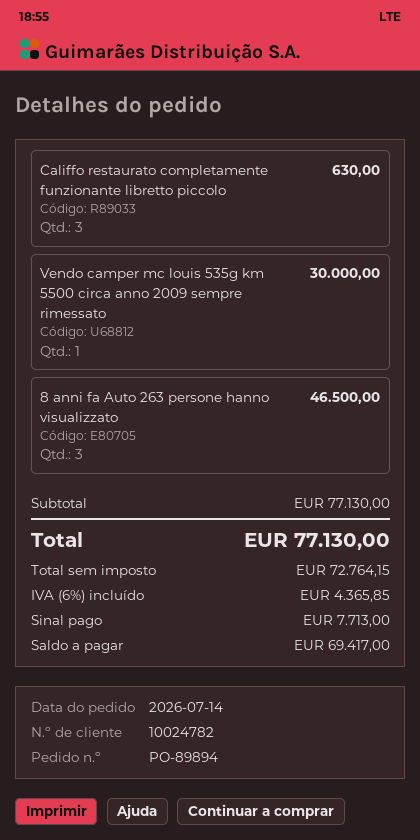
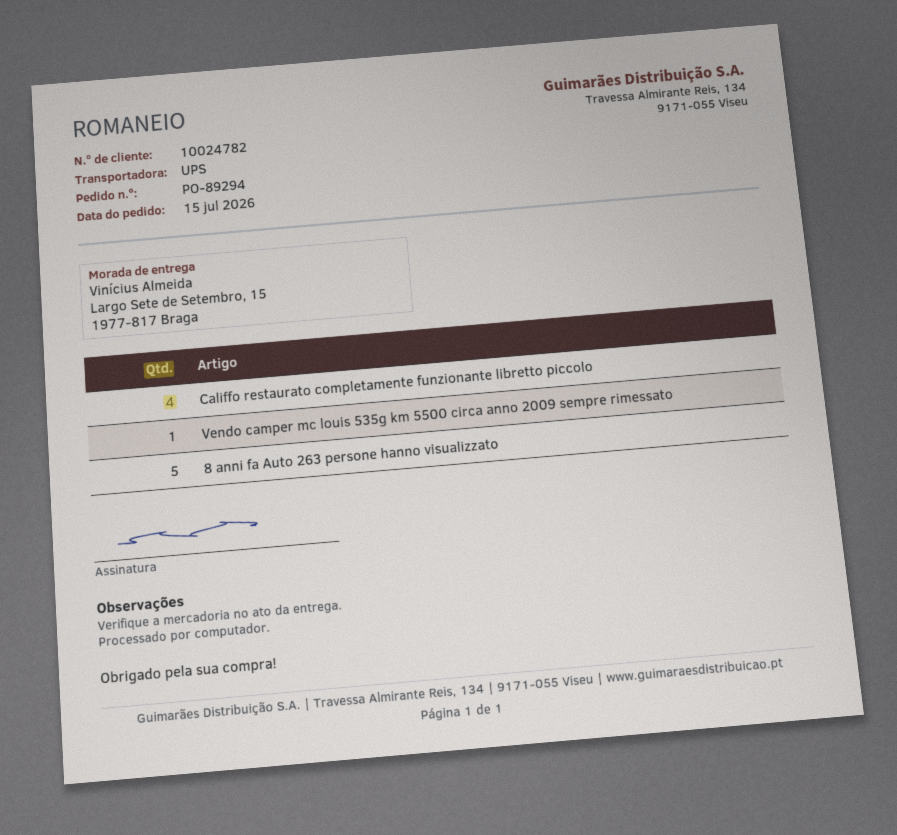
order number: PO-89894 -> PO-89294
order date: 2026-07-14 -> 2026-07-15
Califfo restaurato completamente funzionante libretto piccolo: 3 -> 4
8 anni fa Auto 263 persone hanno visualizzato: 3 -> 5

